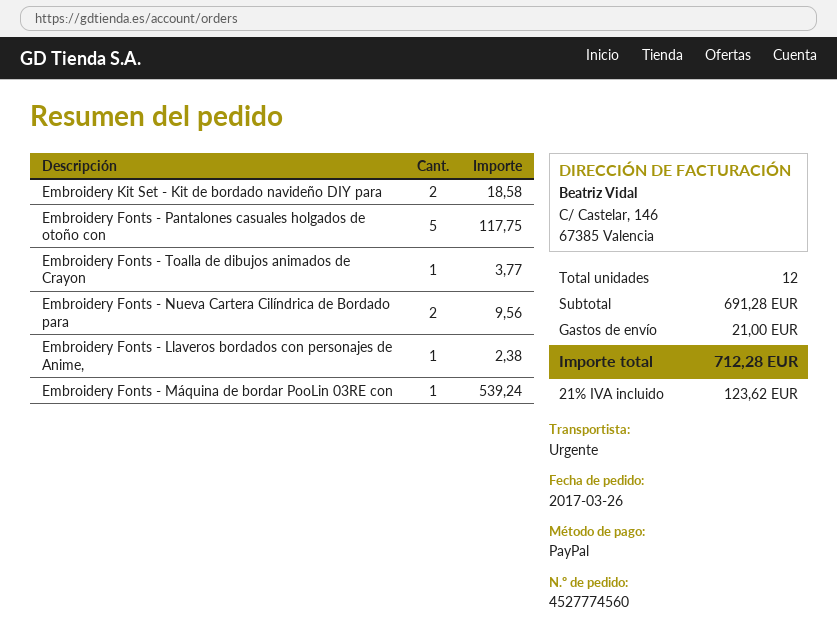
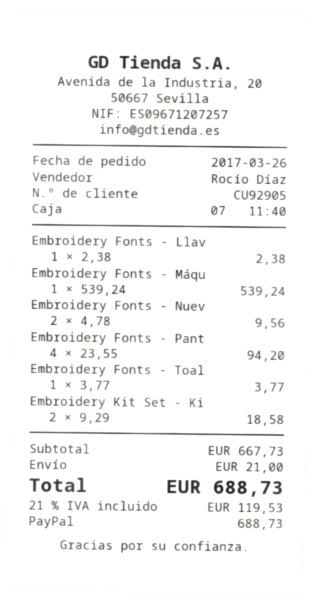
Embroidery Fonts - Pantalones casuales holgados de otoño con: 5 for 117.75 -> 4 for 94.20
subtotal: 691.28 -> 667.73
tax: 21% = 123.62 -> 21% = 119.53
total: 712.28 -> 688.73

